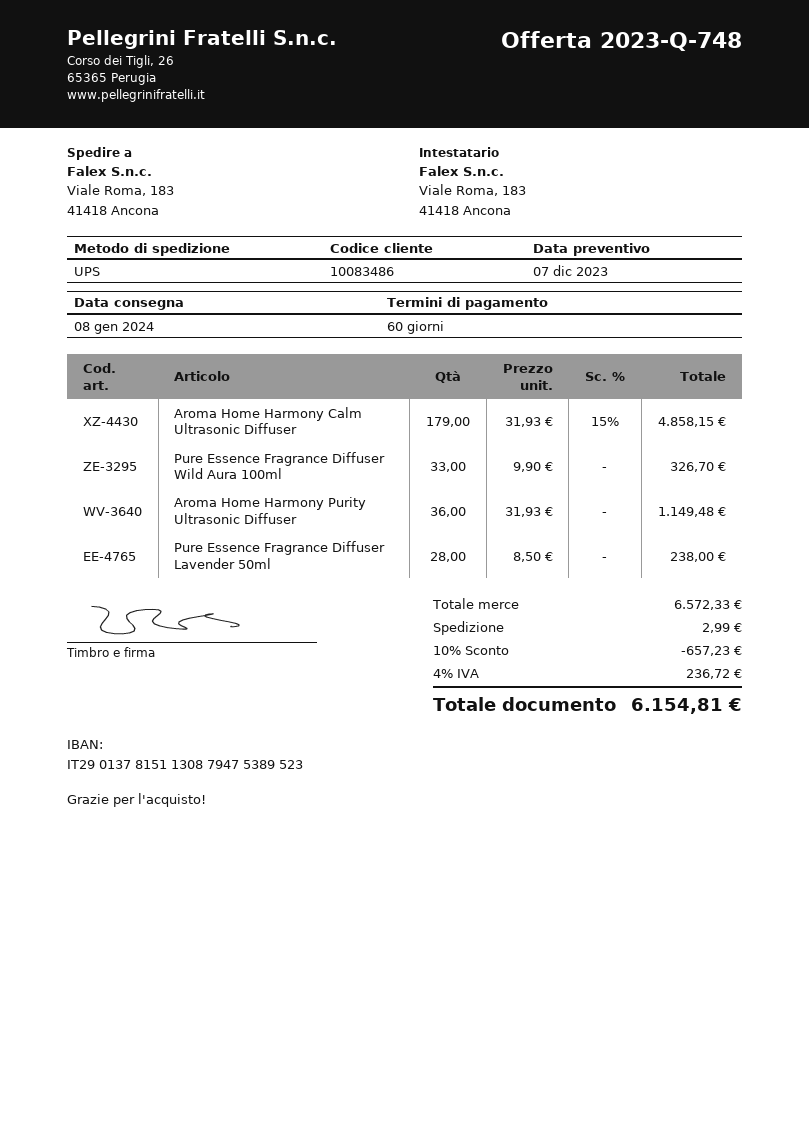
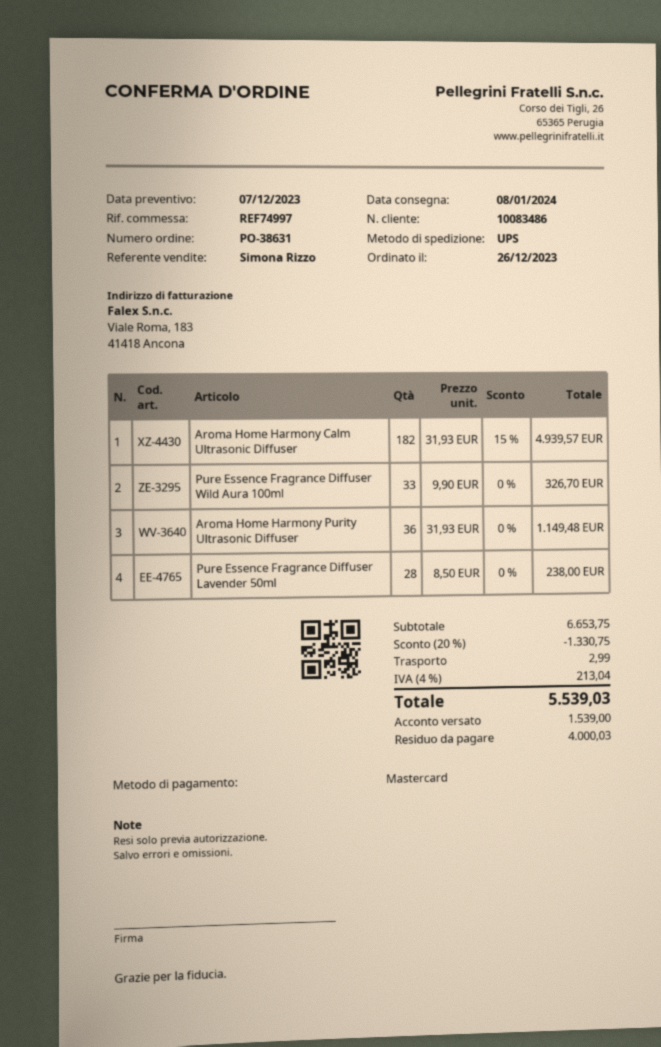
Aroma Home Harmony Calm Ultrasonic Diffuser: 179 x 31.93 - 15% = 4858.15 -> 182 x 31.93 - 15% = 4939.57
subtotal: 6572.33 -> 6653.75
discount: 10% = 657.23 -> 20% = 1330.75
tax: 4% = 236.72 -> 4% = 213.04
total: 6154.81 -> 5539.03

